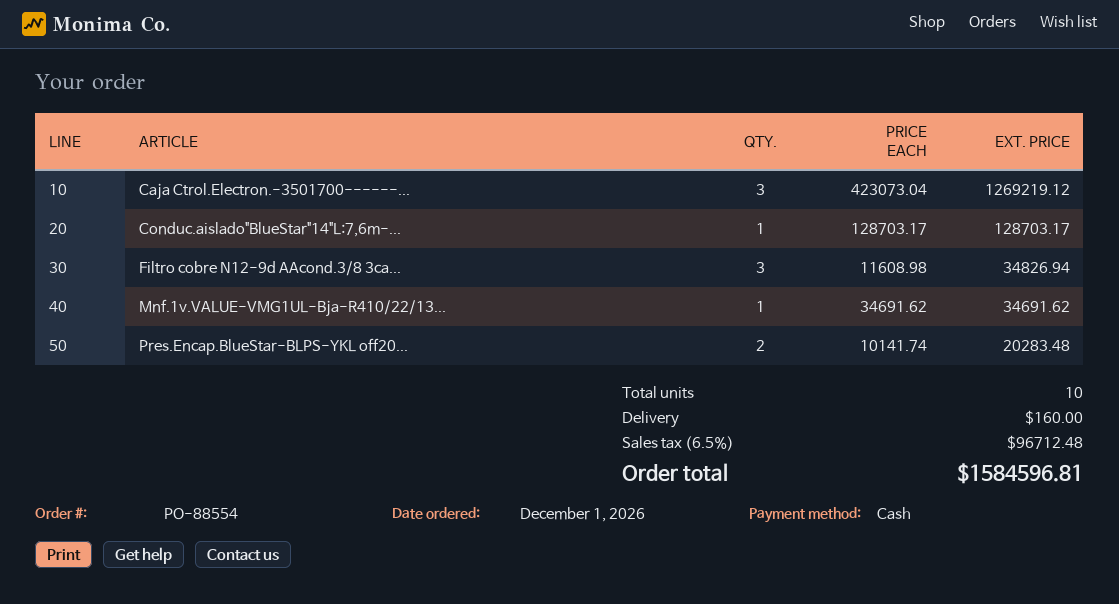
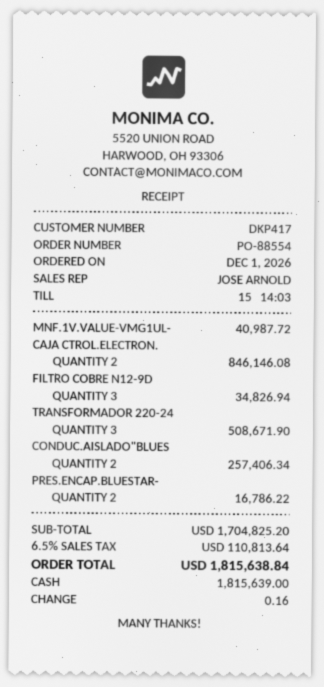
Caja Ctrol.Electron.-3501700------...: 3 for 1269219.12 -> 2 for 846146.08
Conduc.aislado"BlueStar"14"L:7,6m-...: 1 for 128703.17 -> 2 for 257406.34
Mnf.1v.VALUE-VMG1UL-Bja-R410/22/13...: 1 for 34691.62 -> 1 for 40987.72
Pres.Encap.BlueStar-BLPS-YKL off20...: 2 for 20283.48 -> 2 for 16786.22
TRANSFORMADOR 220-24: none -> 3 for 508671.90
shipping: 160.00 -> none
tax: 6.5% = 96712.48 -> 6.5% = 110813.64
total: 1584596.81 -> 1815638.84

